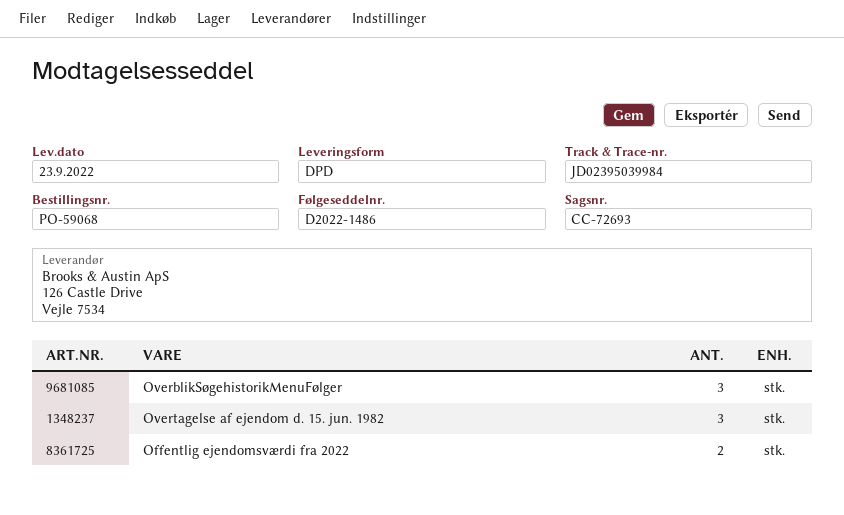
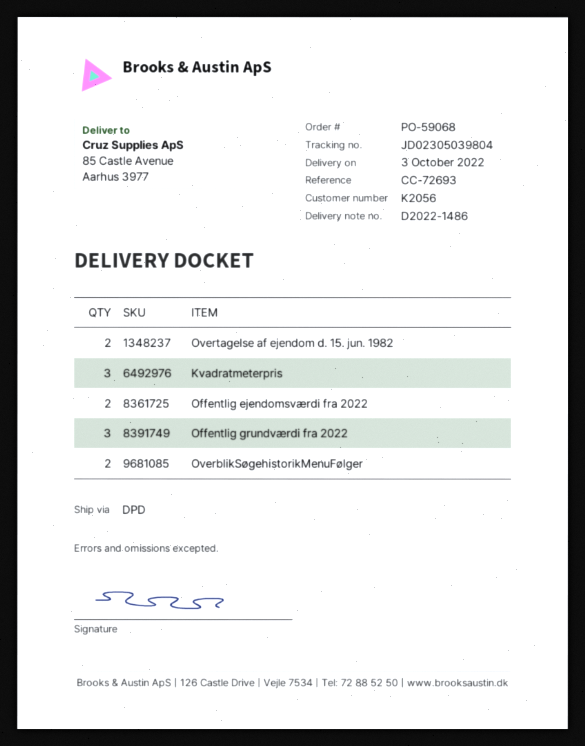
delivery date: 2022-09-23 -> 2022-10-03
tracking number: JD02395039984 -> JD02305039804
OverblikSøgehistorikMenuFølger: 3 -> 2
Overtagelse af ejendom d. 15. jun. 1982: 3 -> 2
Kvadratmeterpris: none -> 3
Offentlig grundværdi fra 2022: none -> 3

